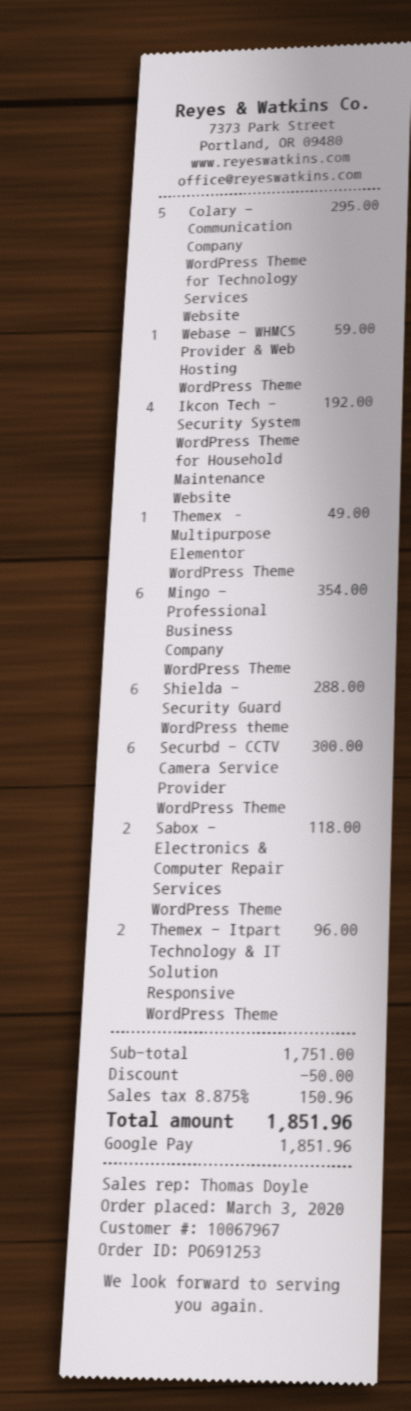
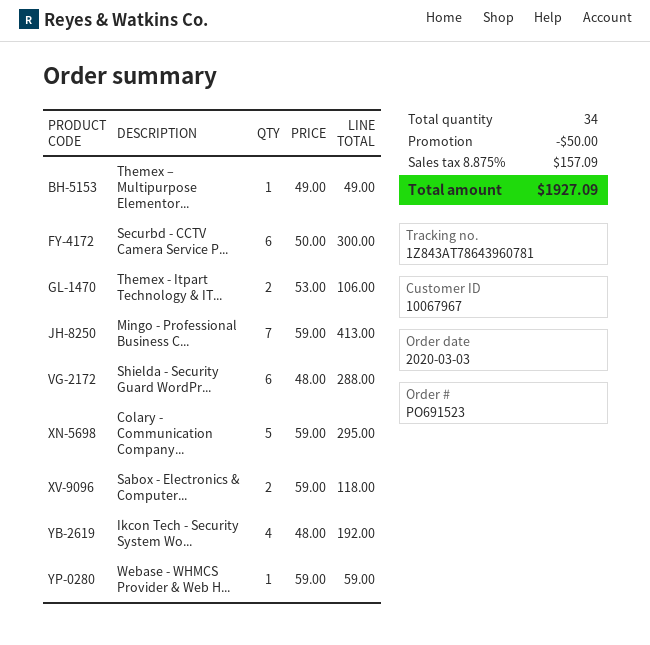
order number: PO691253 -> PO691523
Mingo - Professional Business Company WordPress Theme: 6 for 354.00 -> 7 for 413.00
Themex - Itpart Technology & IT Solution Responsive WordPress Theme: 2 for 96.00 -> 2 for 106.00
tax: 8.875% = 150.96 -> 8.875% = 157.09
total: 1851.96 -> 1927.09

